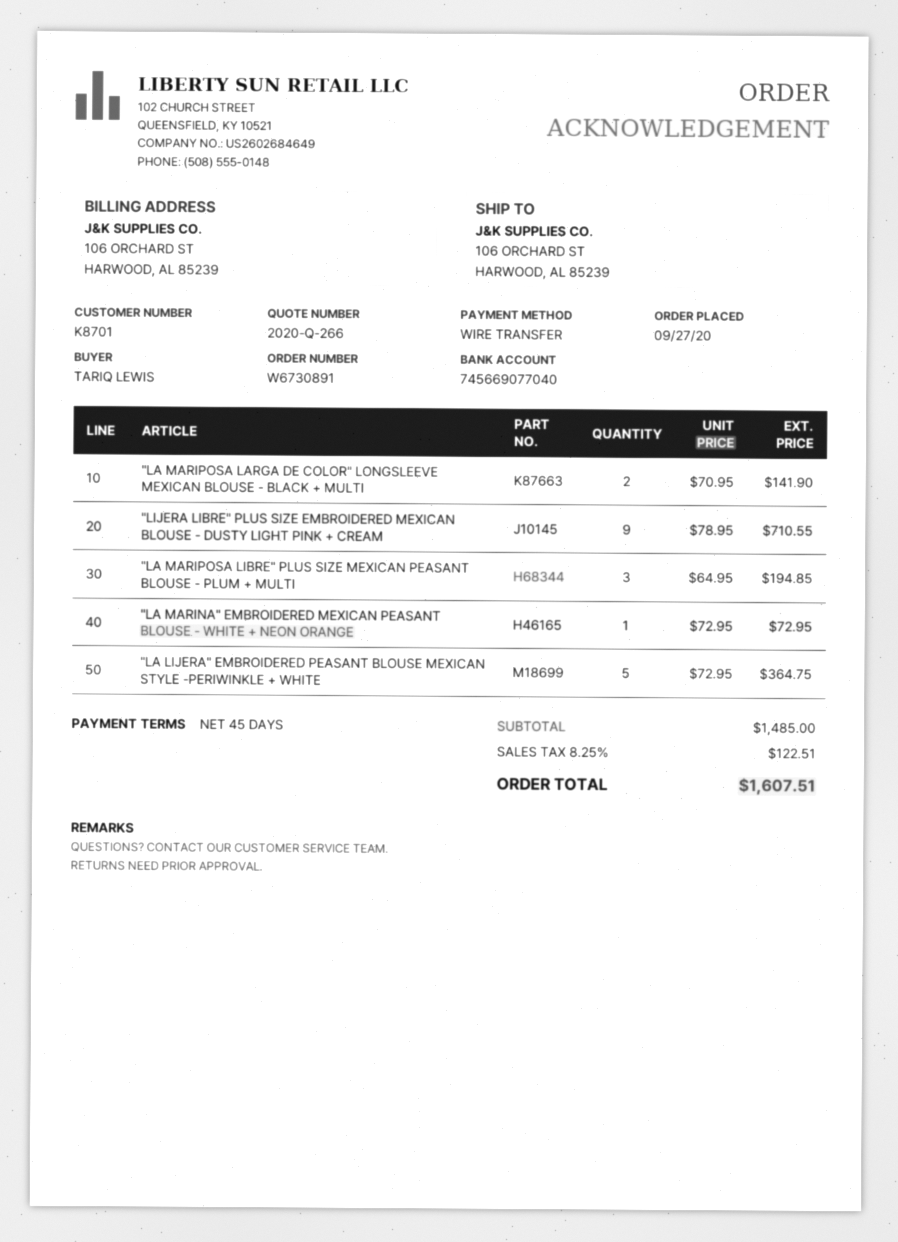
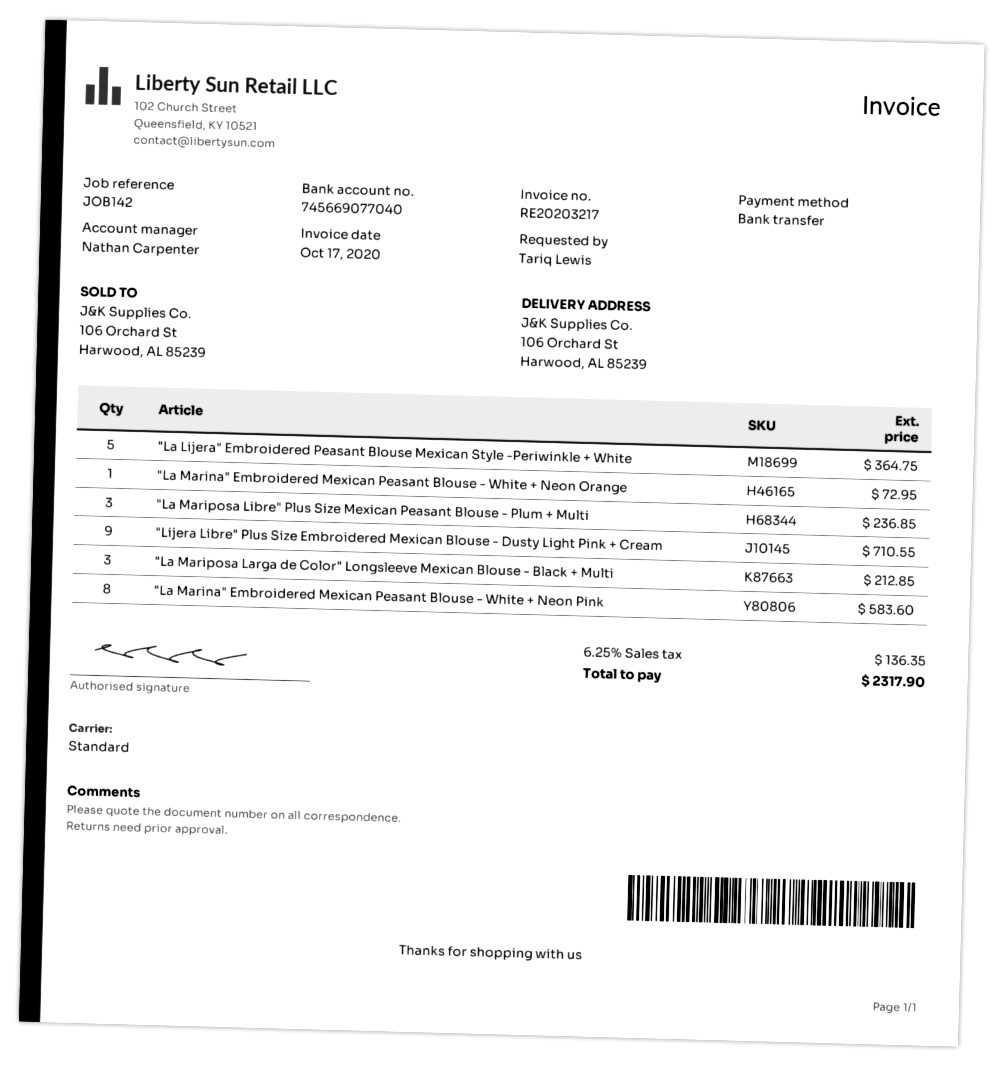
"LA MARIPOSA LARGA DE COLOR" LONGSLEEVE MEXICAN BLOUSE - BLACK + MULTI: 2 for 141.90 -> 3 for 212.85
"LA MARIPOSA LIBRE" PLUS SIZE MEXICAN PEASANT BLOUSE - PLUM + MULTI: 3 for 194.85 -> 3 for 236.85
"La Marina" Embroidered Mexican Peasant Blouse - White + Neon Pink: none -> 8 for 583.60
tax: 8.25% = 122.51 -> 6.25% = 136.35
total: 1607.51 -> 2317.90

